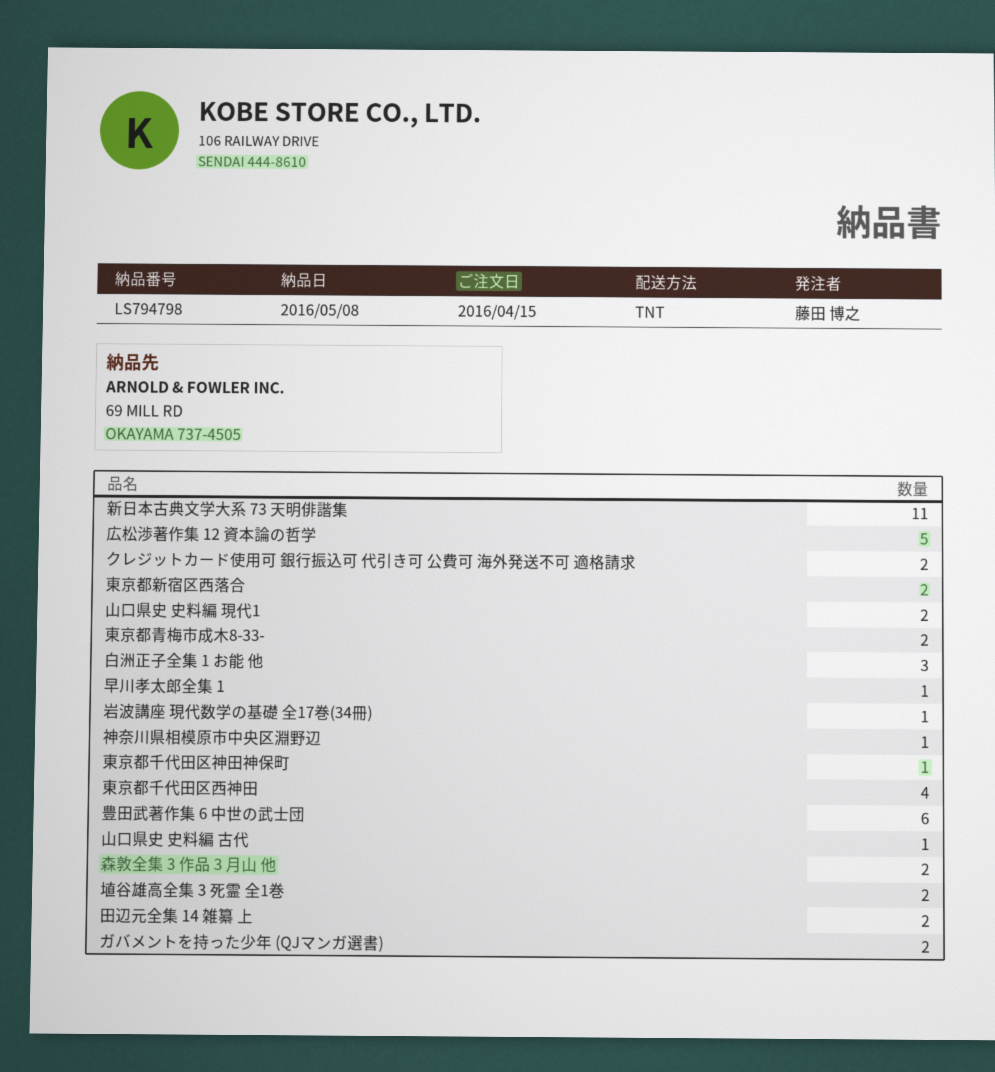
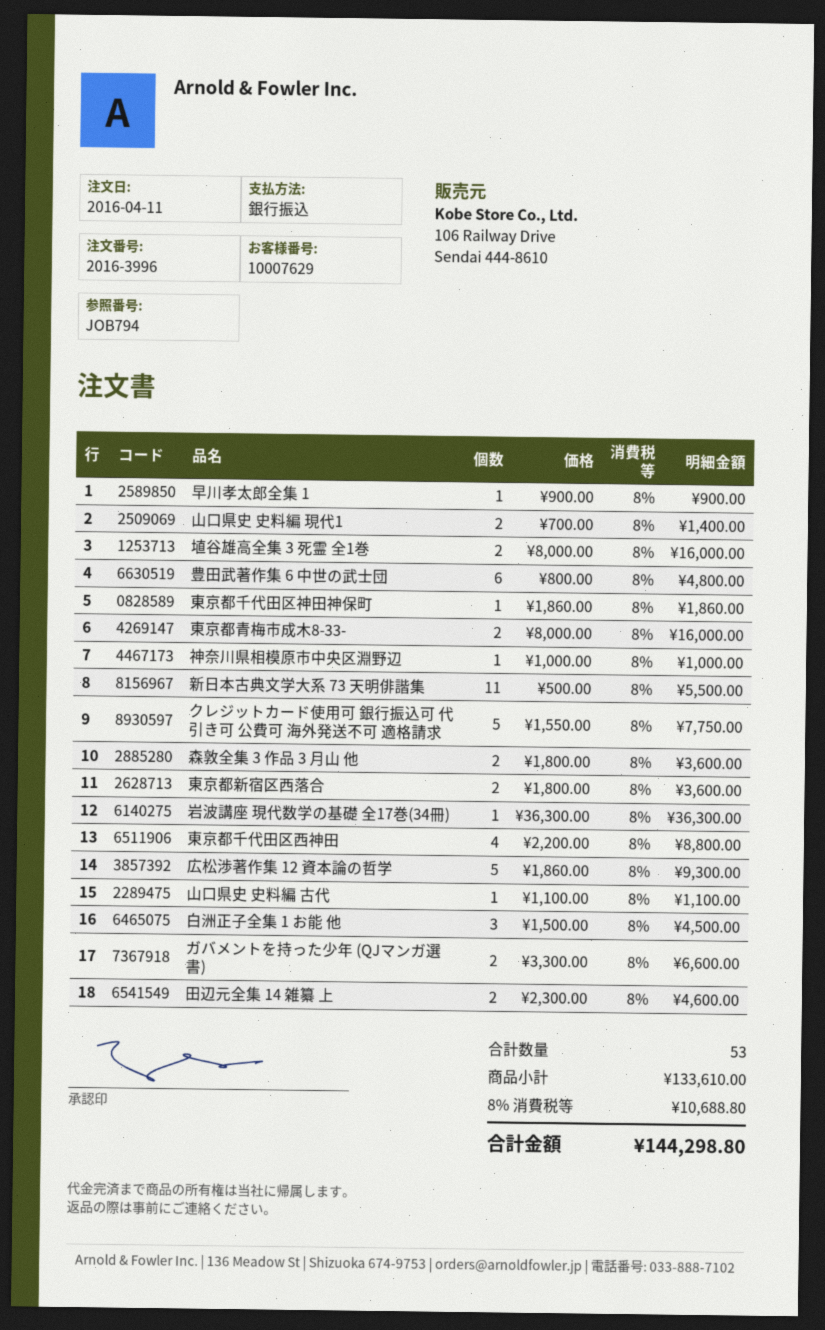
order date: 2016-04-15 -> 2016-04-11
クレジットカード使用可 銀行振込可 代引き可 公費可 海外発送不可 適格請求: 2 -> 5

